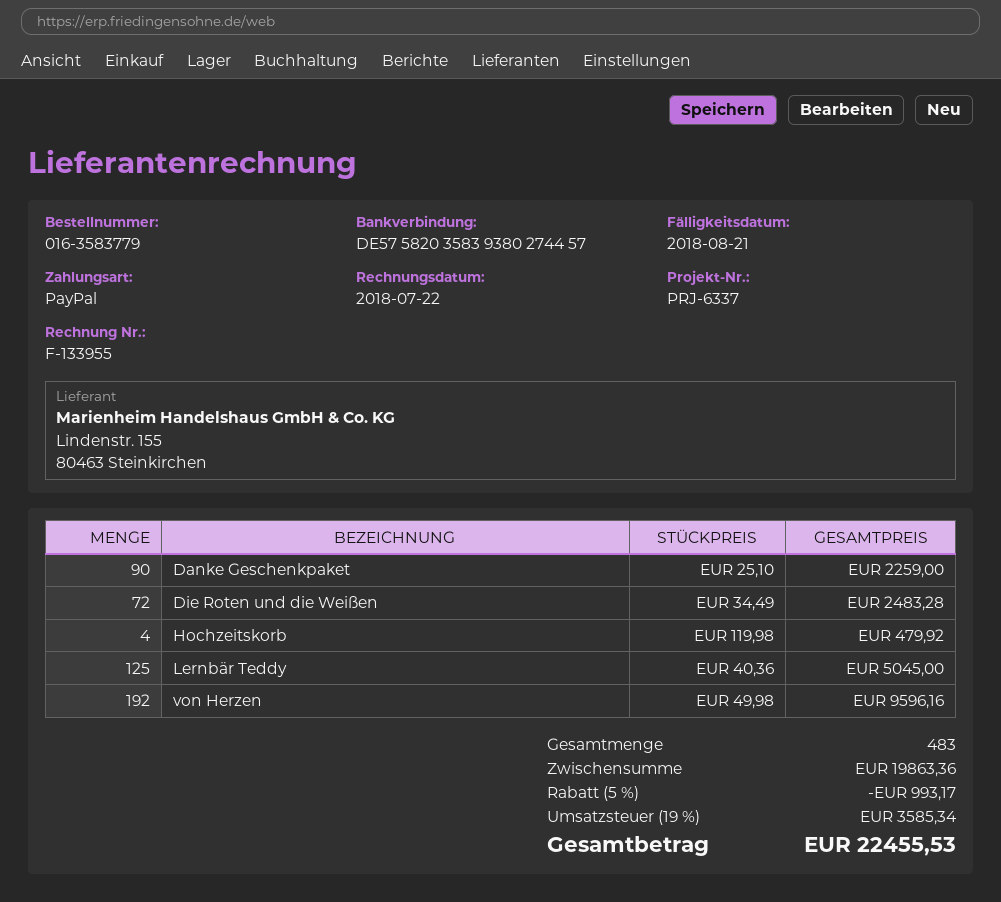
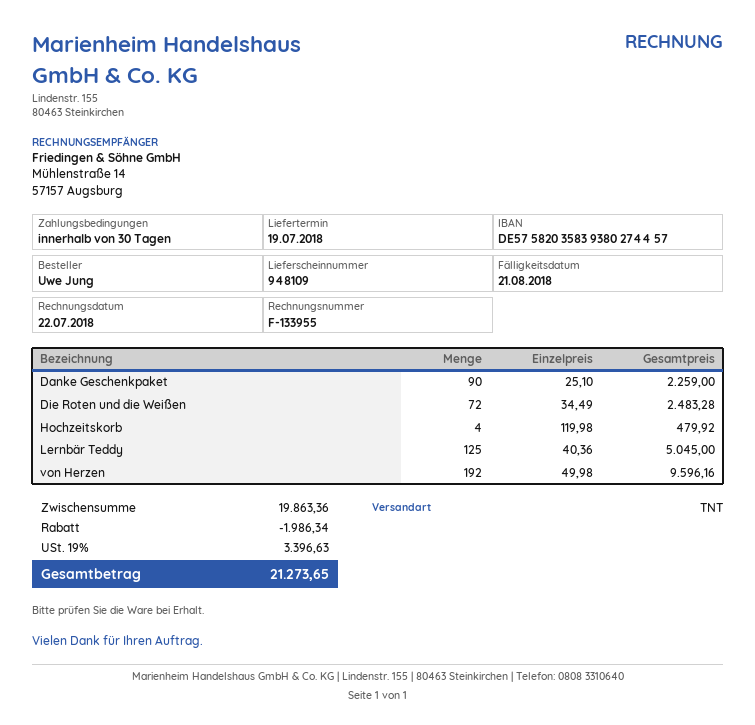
discount: 993.17 -> 1986.34
tax: 19% = 3585.34 -> 19% = 3396.63
total: 22455.53 -> 21273.65

